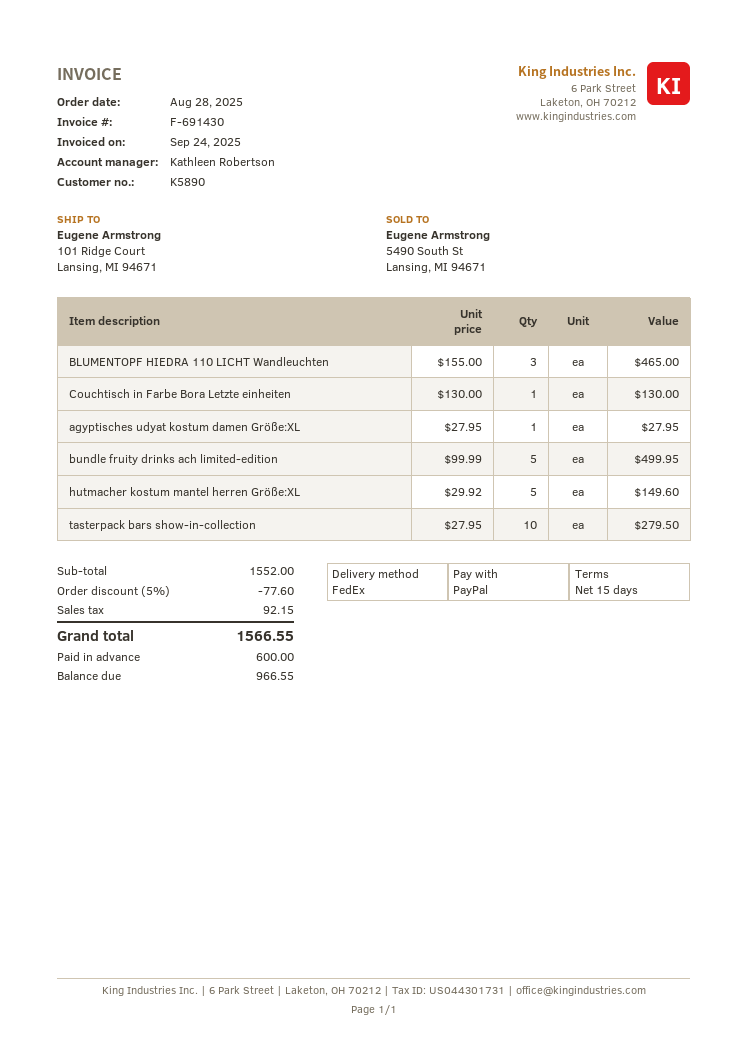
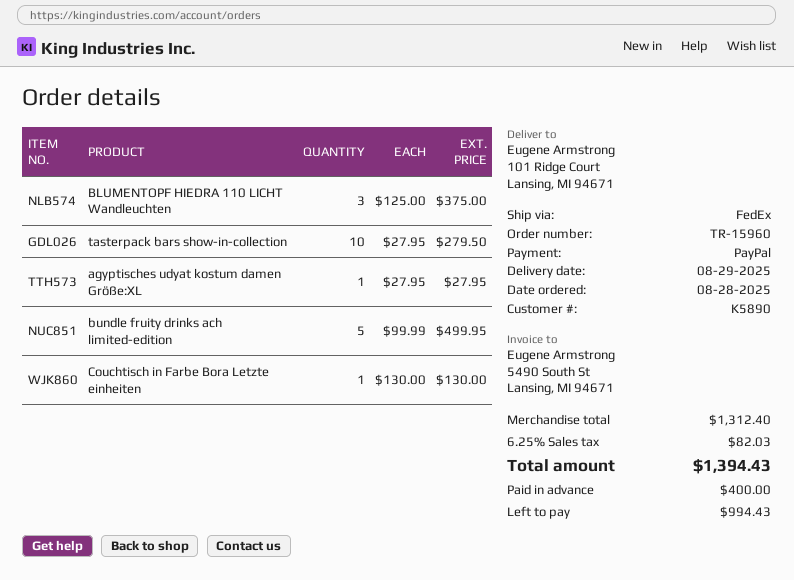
BLUMENTOPF HIEDRA 110 LICHT Wandleuchten: 3 x 155.00 = 465.00 -> 3 x 125.00 = 375.00
hutmacher kostum mantel herren Größe:XL: 5 x 29.92 = 149.60 -> none
subtotal: 1552.00 -> 1312.40
discount: 5% = 77.60 -> none
tax: 92.15 -> 82.03
total: 1566.55 -> 1394.43
deposit: 600.00 -> 400.00
balance: 966.55 -> 994.43

